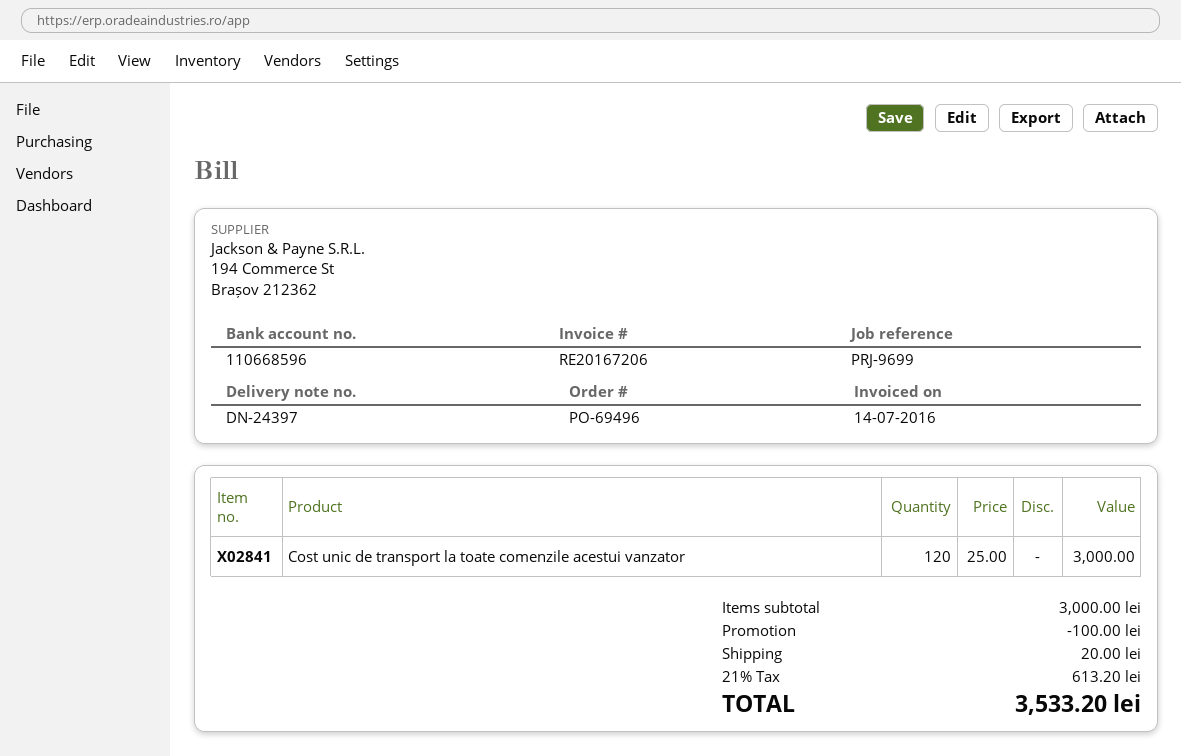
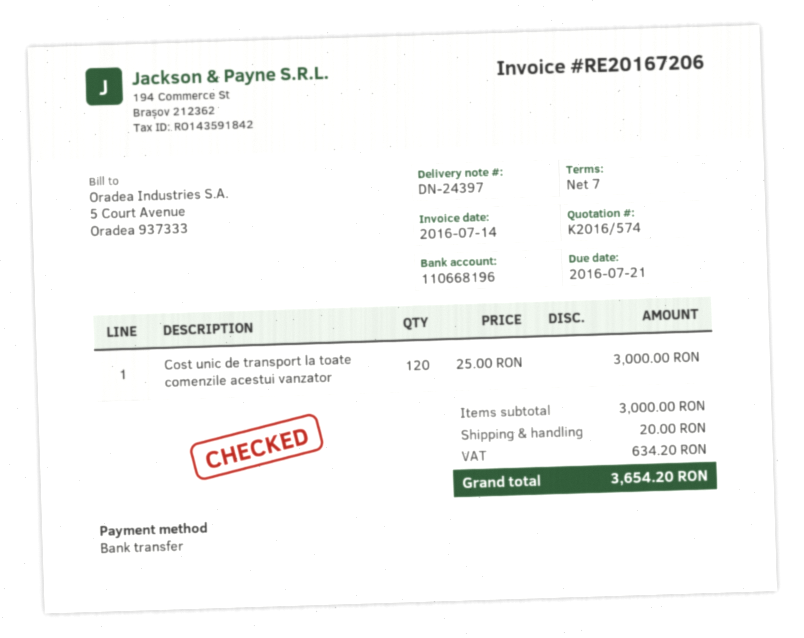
bank account: 110668596 -> 110668196
discount: 100.00 -> none
tax: 613.20 -> 634.20
total: 3533.20 -> 3654.20

